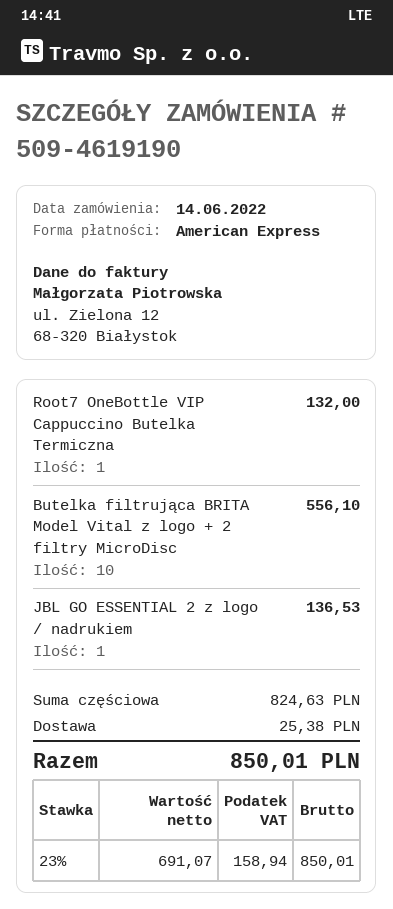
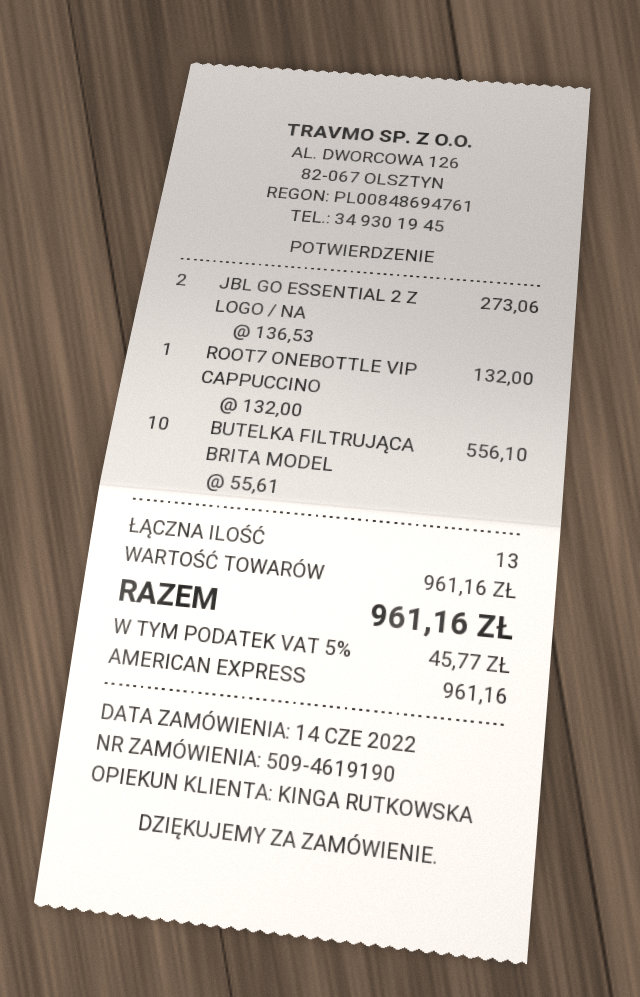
JBL GO ESSENTIAL 2 z logo / nadrukiem: 1 for 136.53 -> 2 for 273.06
subtotal: 824.63 -> 961.16
shipping: 25.38 -> none
tax: 23% = 158.94 -> 5% = 45.77
total: 850.01 -> 961.16

